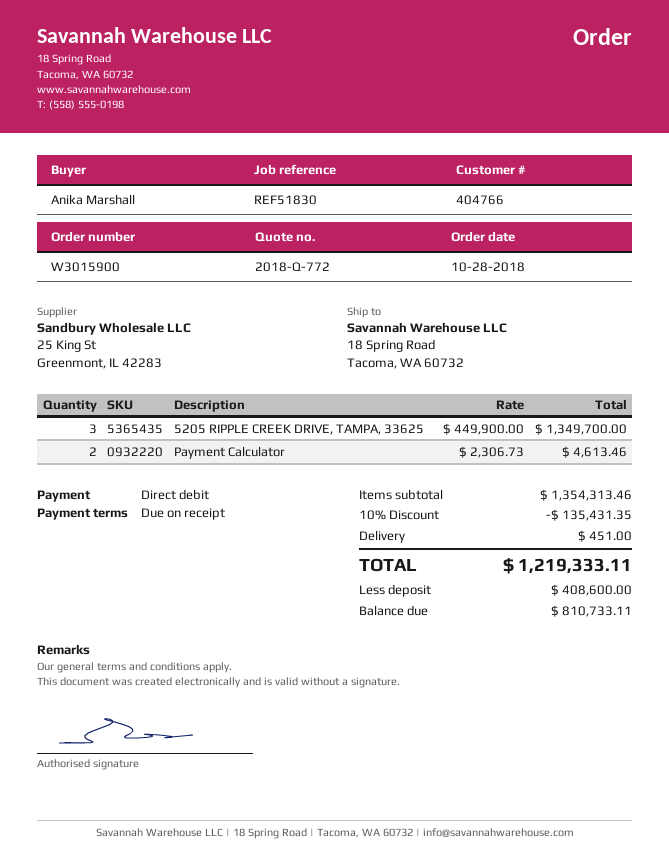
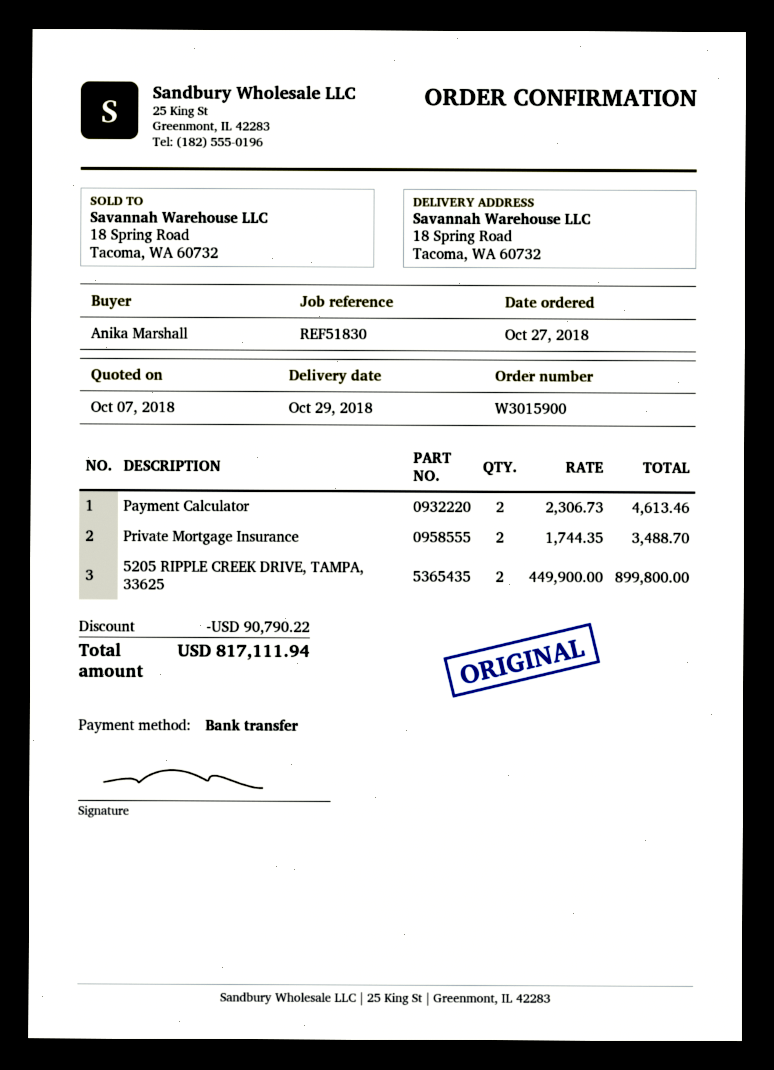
order date: 2018-10-28 -> 2018-10-27
payment method: direct debit -> bank transfer
5205 RIPPLE CREEK DRIVE, TAMPA, 33625: 3 x 449900.00 = 1349700.00 -> 2 x 449900.00 = 899800.00
Private Mortgage Insurance: none -> 2 x 1744.35 = 3488.70
discount: 135431.35 -> 90790.22
shipping: 451.00 -> none
total: 1219333.11 -> 817111.94

